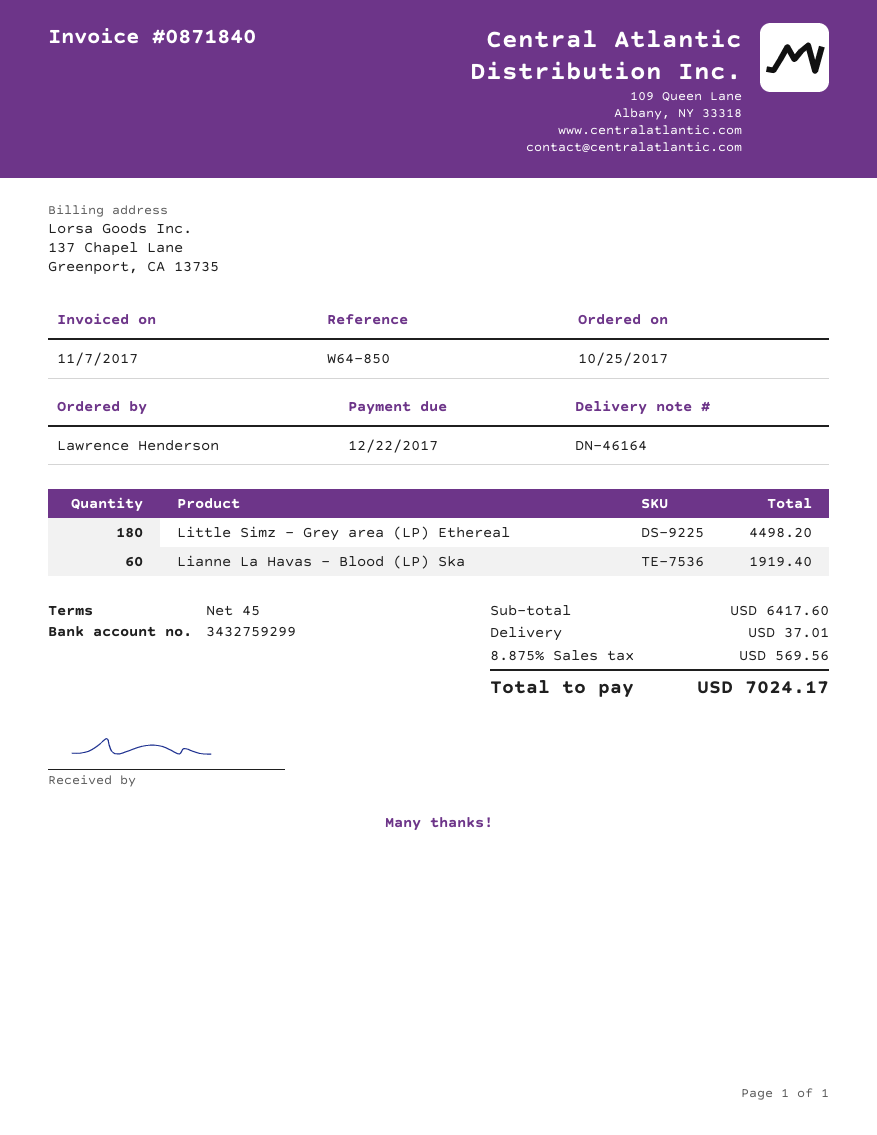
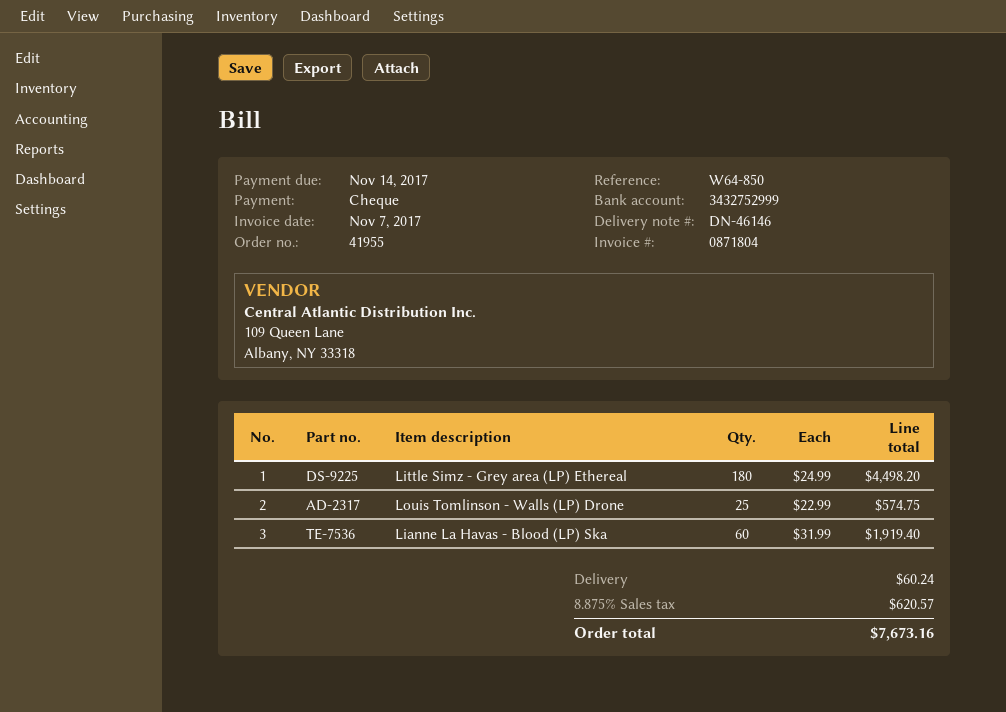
delivery note number: DN-46164 -> DN-46146
invoice number: 0871840 -> 0871804
due date: 2017-12-22 -> 2017-11-14
bank account: 3432759299 -> 3432752999
Louis Tomlinson - Walls (LP) Drone: none -> 25 for 574.75
shipping: 37.01 -> 60.24
tax: 8.875% = 569.56 -> 8.875% = 620.57
total: 7024.17 -> 7673.16

